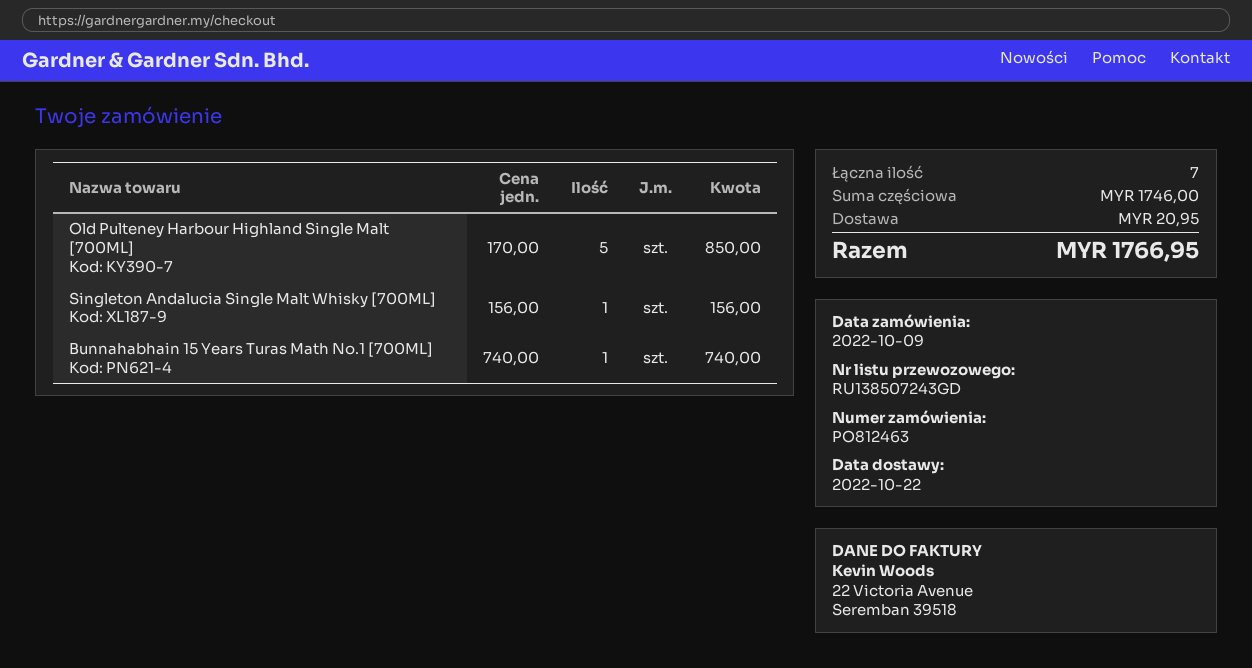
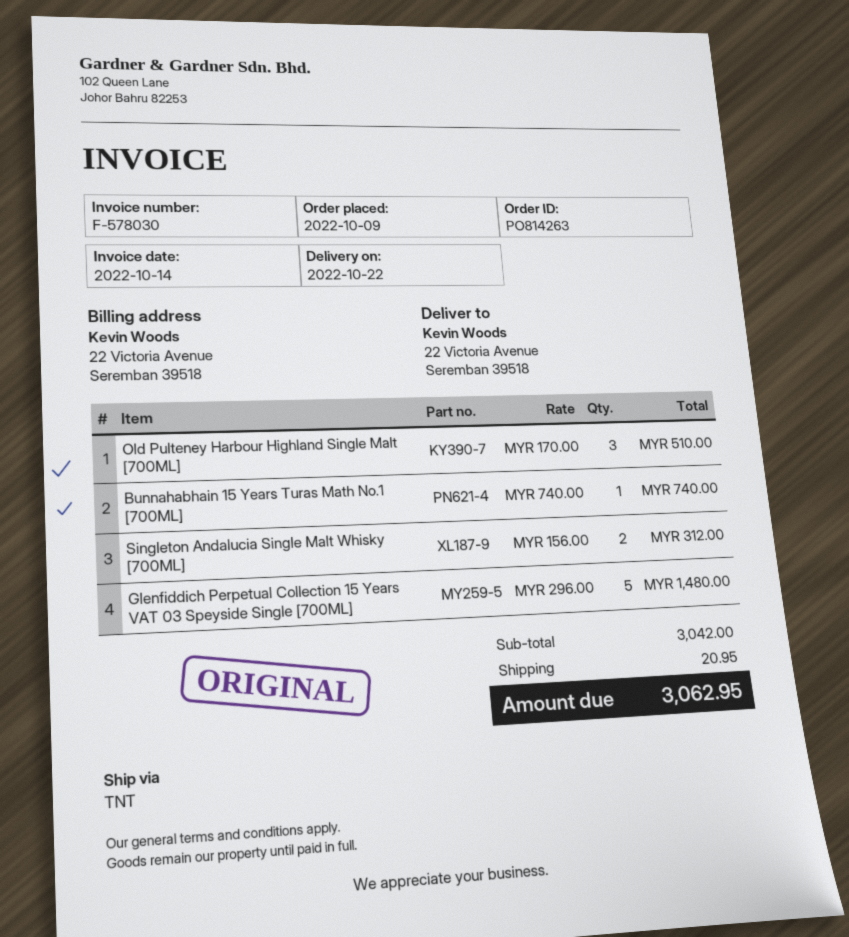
order number: PO812463 -> PO814263
Old Pulteney Harbour Highland Single Malt [700ML]: 5 x 170.00 = 850.00 -> 3 x 170.00 = 510.00
Singleton Andalucia Single Malt Whisky [700ML]: 1 x 156.00 = 156.00 -> 2 x 156.00 = 312.00
Glenfiddich Perpetual Collection 15 Years VAT 03 Speyside Single [700ML]: none -> 5 x 296.00 = 1480.00
subtotal: 1746.00 -> 3042.00
total: 1766.95 -> 3062.95

